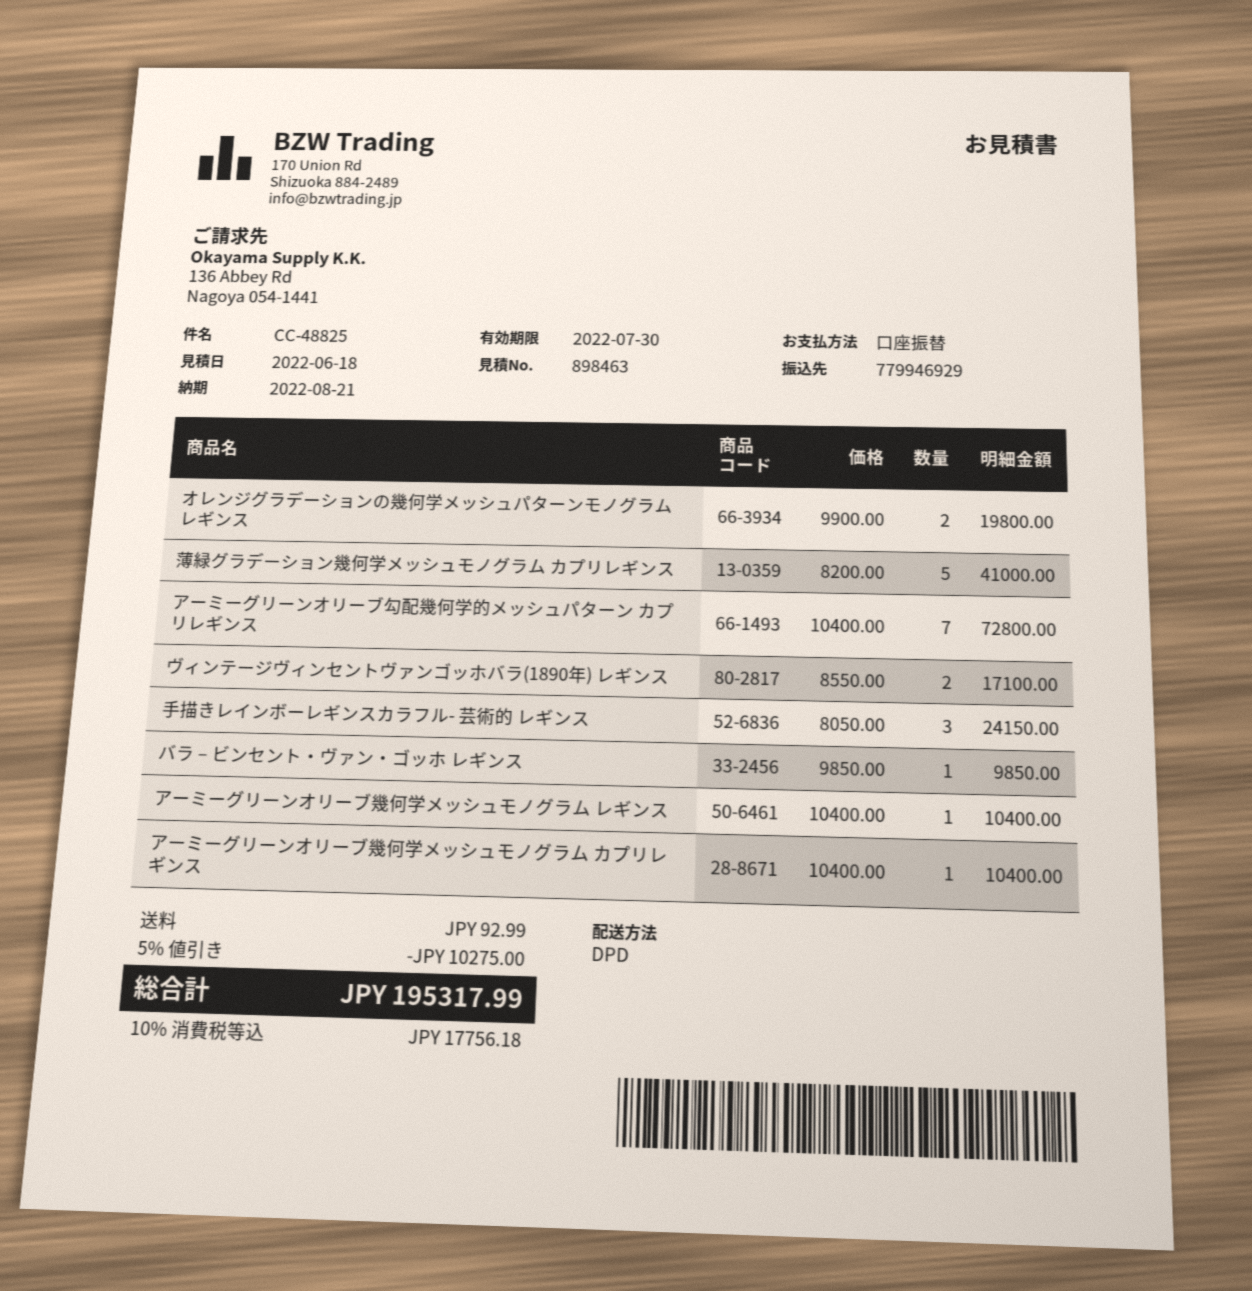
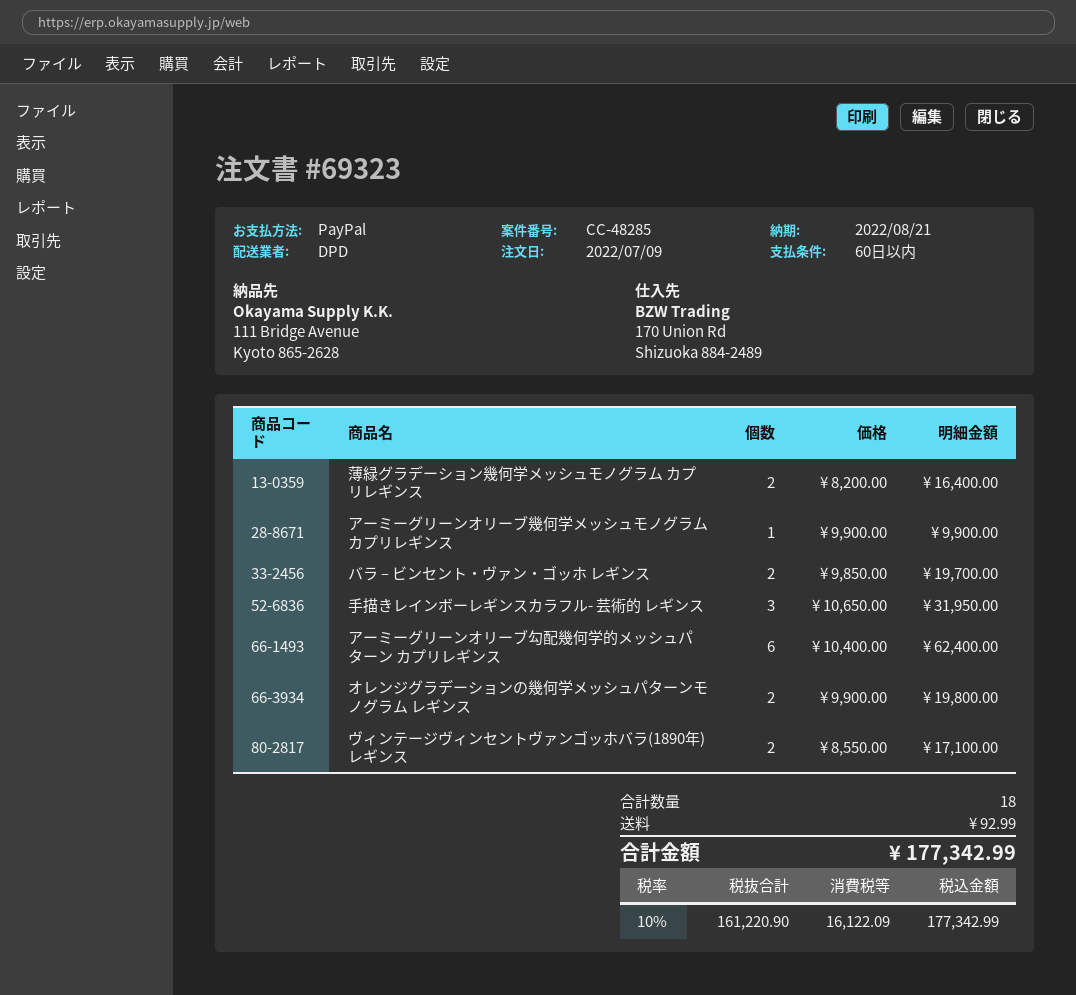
reference: CC-48825 -> CC-48285
payment method: direct debit -> PayPal
薄緑グラデーション幾何学メッシュモノグラム カプリレギンス: 5 x 8200.00 = 41000.00 -> 2 x 8200.00 = 16400.00
アーミーグリーンオリーブ勾配幾何学的メッシュパターン カプリレギンス: 7 x 10400.00 = 72800.00 -> 6 x 10400.00 = 62400.00
手描きレインボーレギンスカラフル- 芸術的 レギンス: 3 x 8050.00 = 24150.00 -> 3 x 10650.00 = 31950.00
バラ – ビンセント・ヴァン・ゴッホ レギンス: 1 x 9850.00 = 9850.00 -> 2 x 9850.00 = 19700.00
アーミーグリーンオリーブ幾何学メッシュモノグラム レギンス: 1 x 10400.00 = 10400.00 -> none
アーミーグリーンオリーブ幾何学メッシュモノグラム カプリレギンス: 1 x 10400.00 = 10400.00 -> 1 x 9900.00 = 9900.00
discount: 5% = 10275.00 -> none
tax: 10% = 17756.18 -> 10% = 16122.09
total: 195317.99 -> 177342.99

